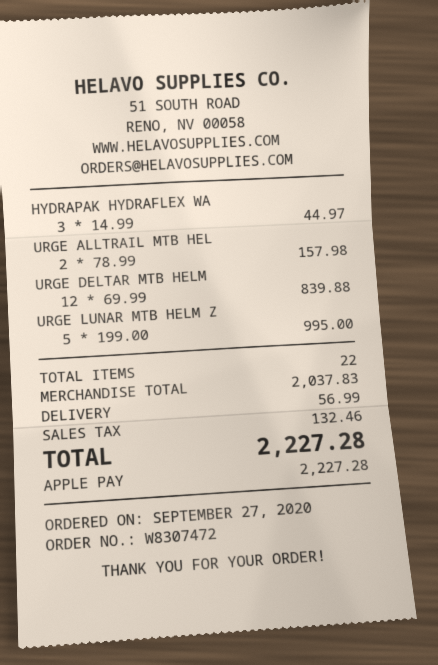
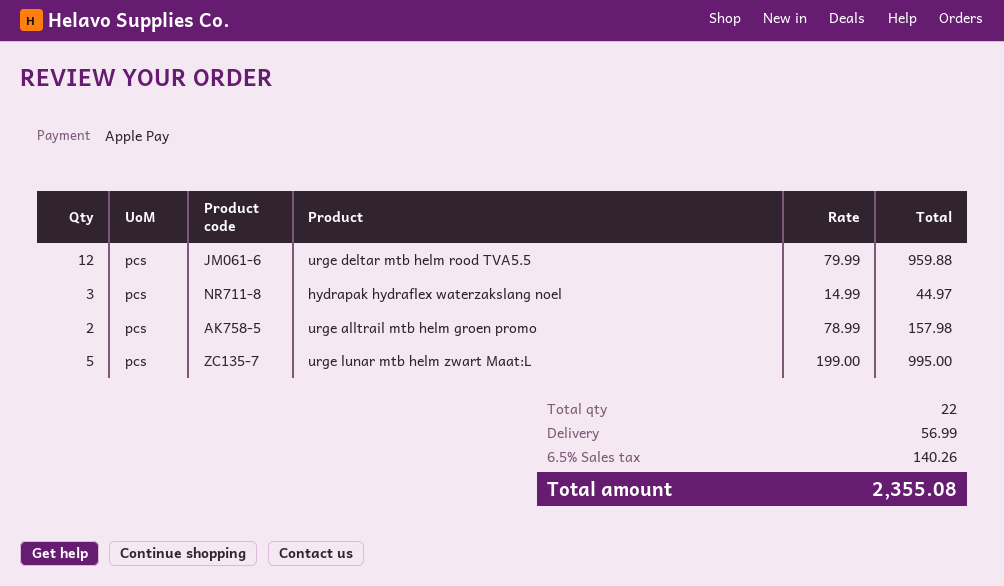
URGE DELTAR MTB HELM: 12 x 69.99 = 839.88 -> 12 x 79.99 = 959.88
tax: 132.46 -> 140.26
total: 2227.28 -> 2355.08

